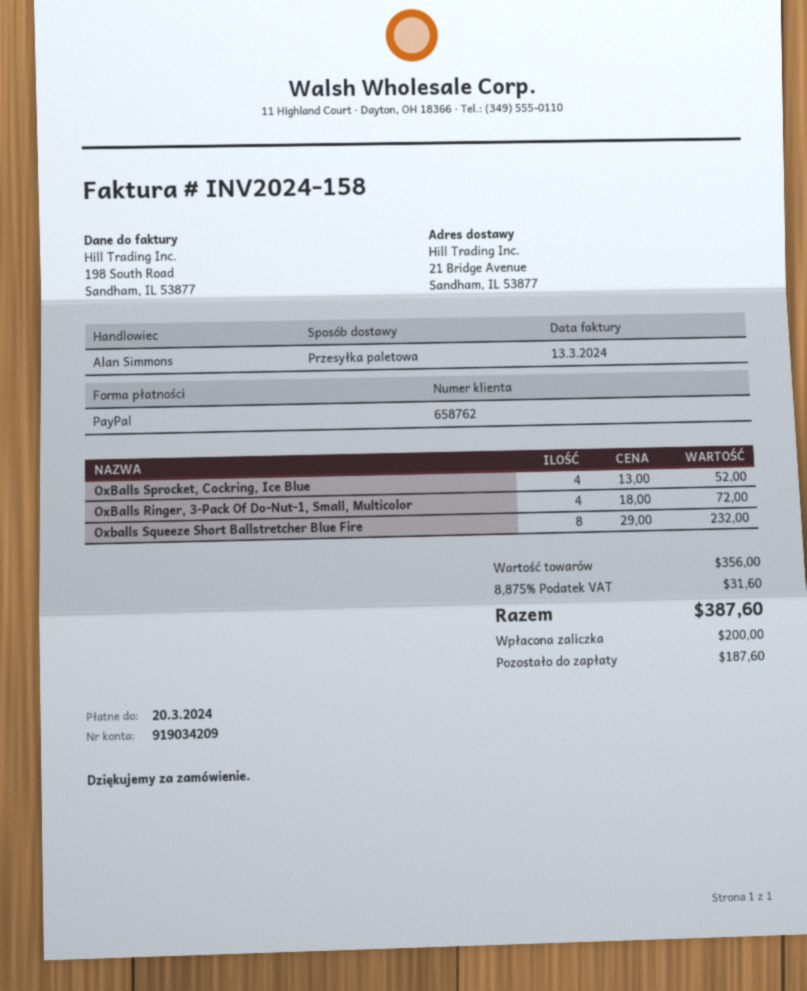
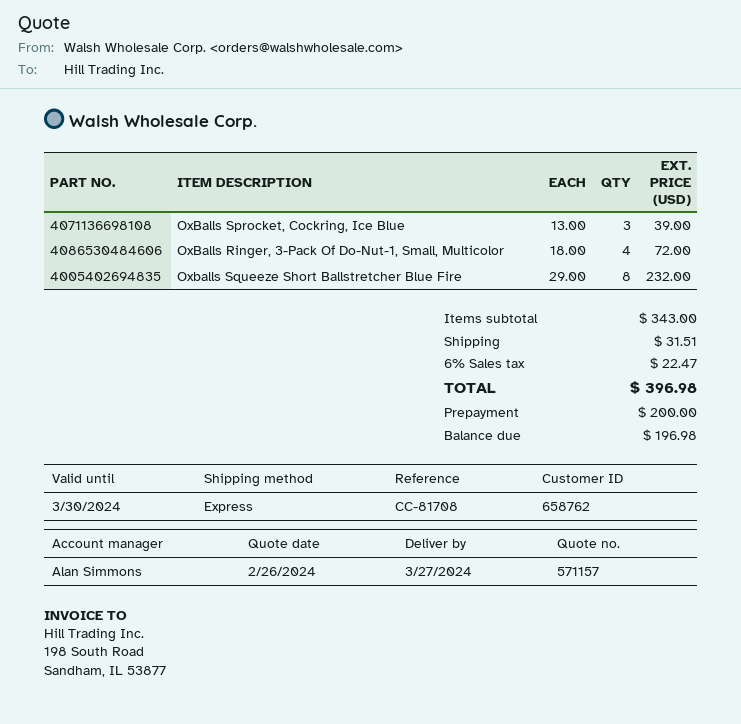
shipping method: pallet freight -> express
OxBalls Sprocket, Cockring, Ice Blue: 4 x 13.00 = 52.00 -> 3 x 13.00 = 39.00
subtotal: 356.00 -> 343.00
shipping: none -> 31.51
tax: 8.875% = 31.60 -> 6% = 22.47
total: 387.60 -> 396.98
balance: 187.60 -> 196.98

